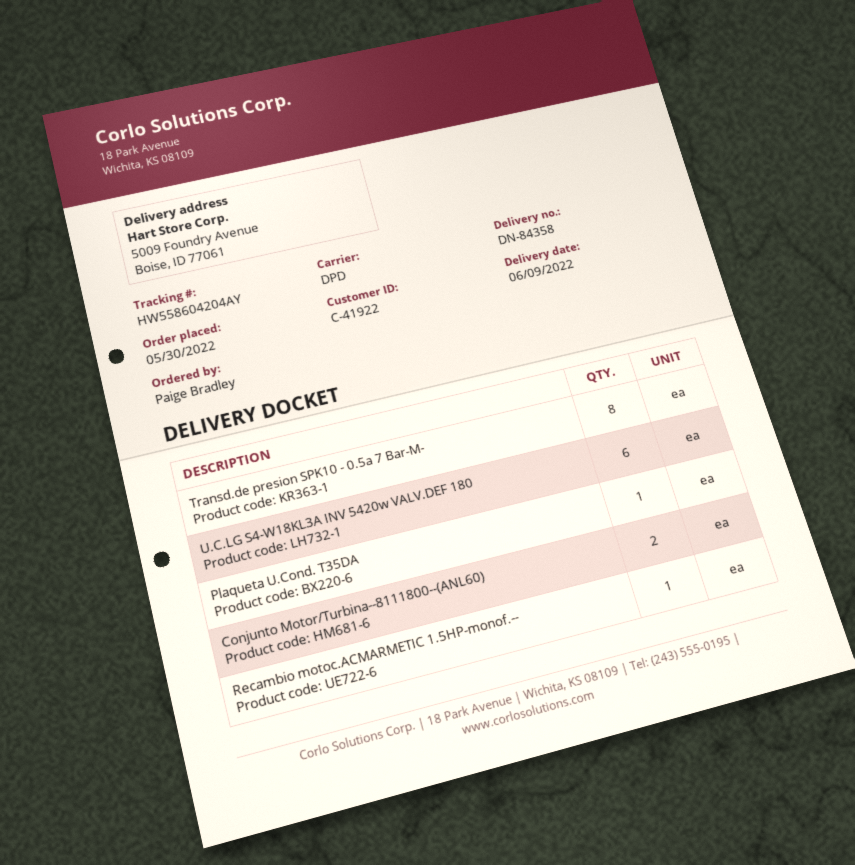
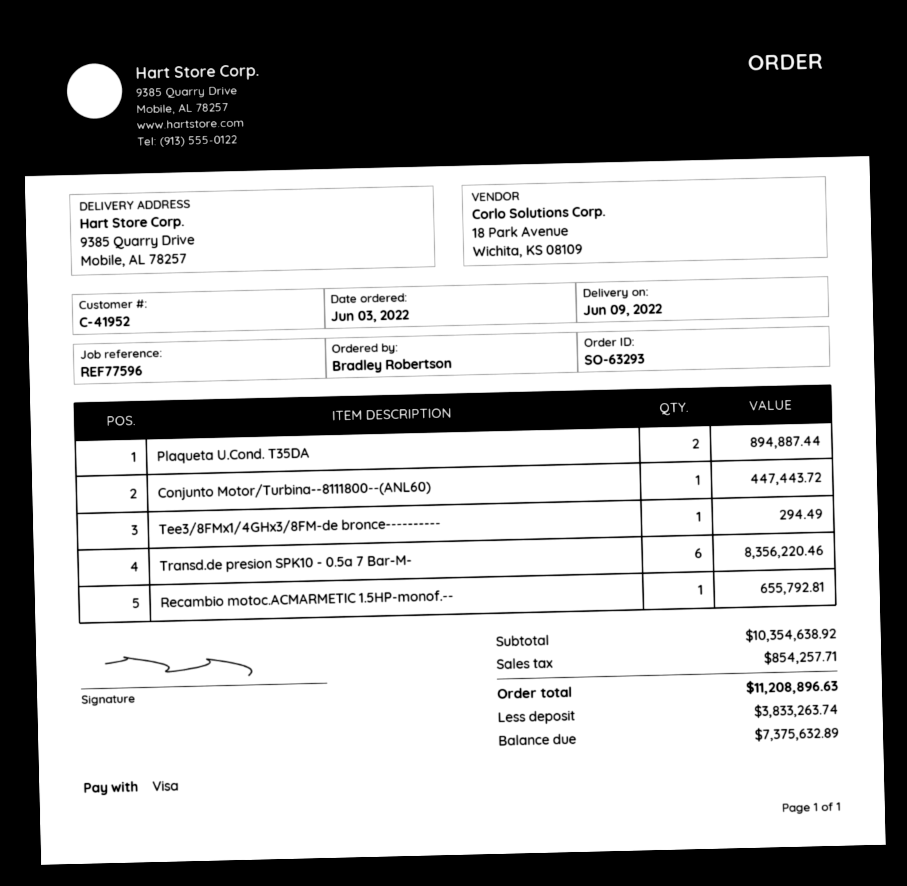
order date: 2022-05-30 -> 2022-06-03
customer number: C-41922 -> C-41952
ordered by: Paige Bradley -> Bradley Robertson
ship to: 5009 Foundry Avenue, Boise, ID 77061 -> 9385 Quarry Drive, Mobile, AL 78257
Transd.de presion SPK10 - 0.5a 7 Bar-M-: 8 -> 6
U.C.LG S4-W18KL3A INV 5420w VALV.DEF 180: 6 -> none
Plaqueta U.Cond. T35DA: 1 -> 2
Conjunto Motor/Turbina--8111800--(ANL60): 2 -> 1
Tee3/8FMx1/4GHx3/8FM-de bronce----------: none -> 1

